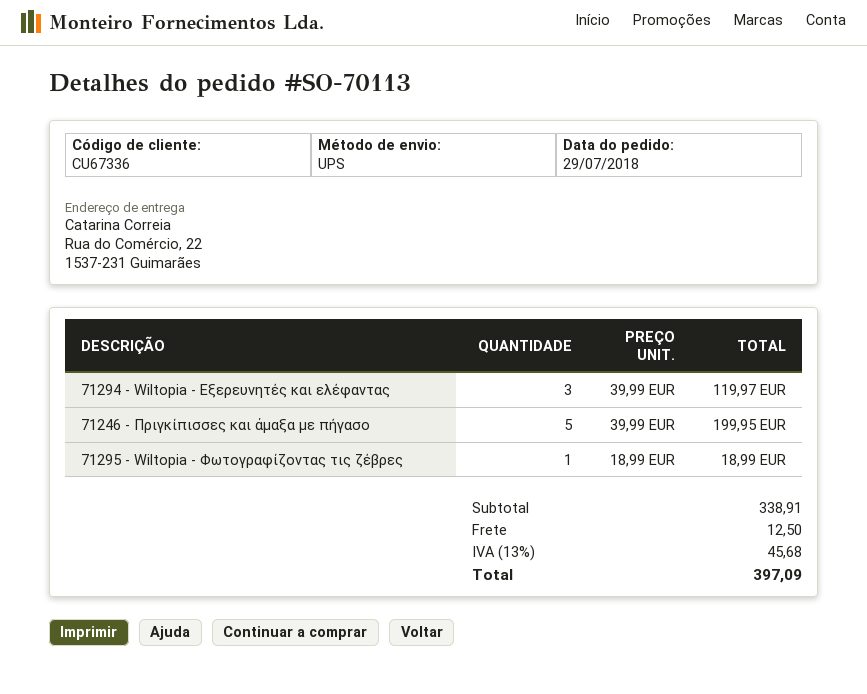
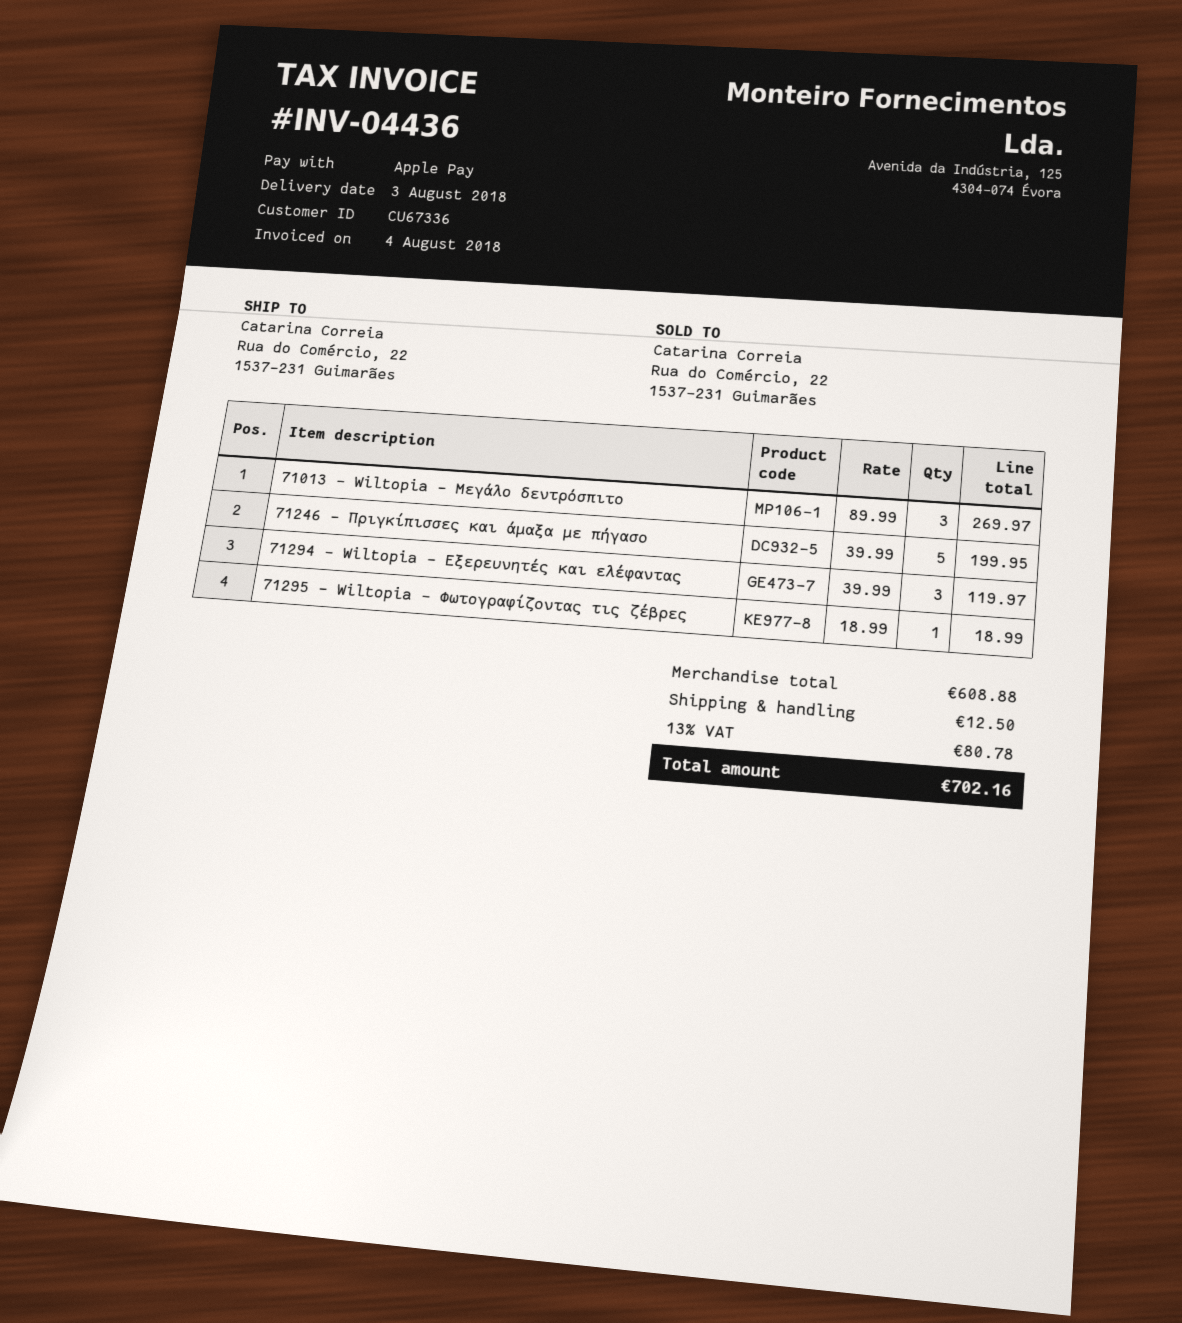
71013 - Wiltopia - Μεγάλο δεντρόσπιτο: none -> 3 x 89.99 = 269.97
subtotal: 338.91 -> 608.88
tax: 13% = 45.68 -> 13% = 80.78
total: 397.09 -> 702.16

